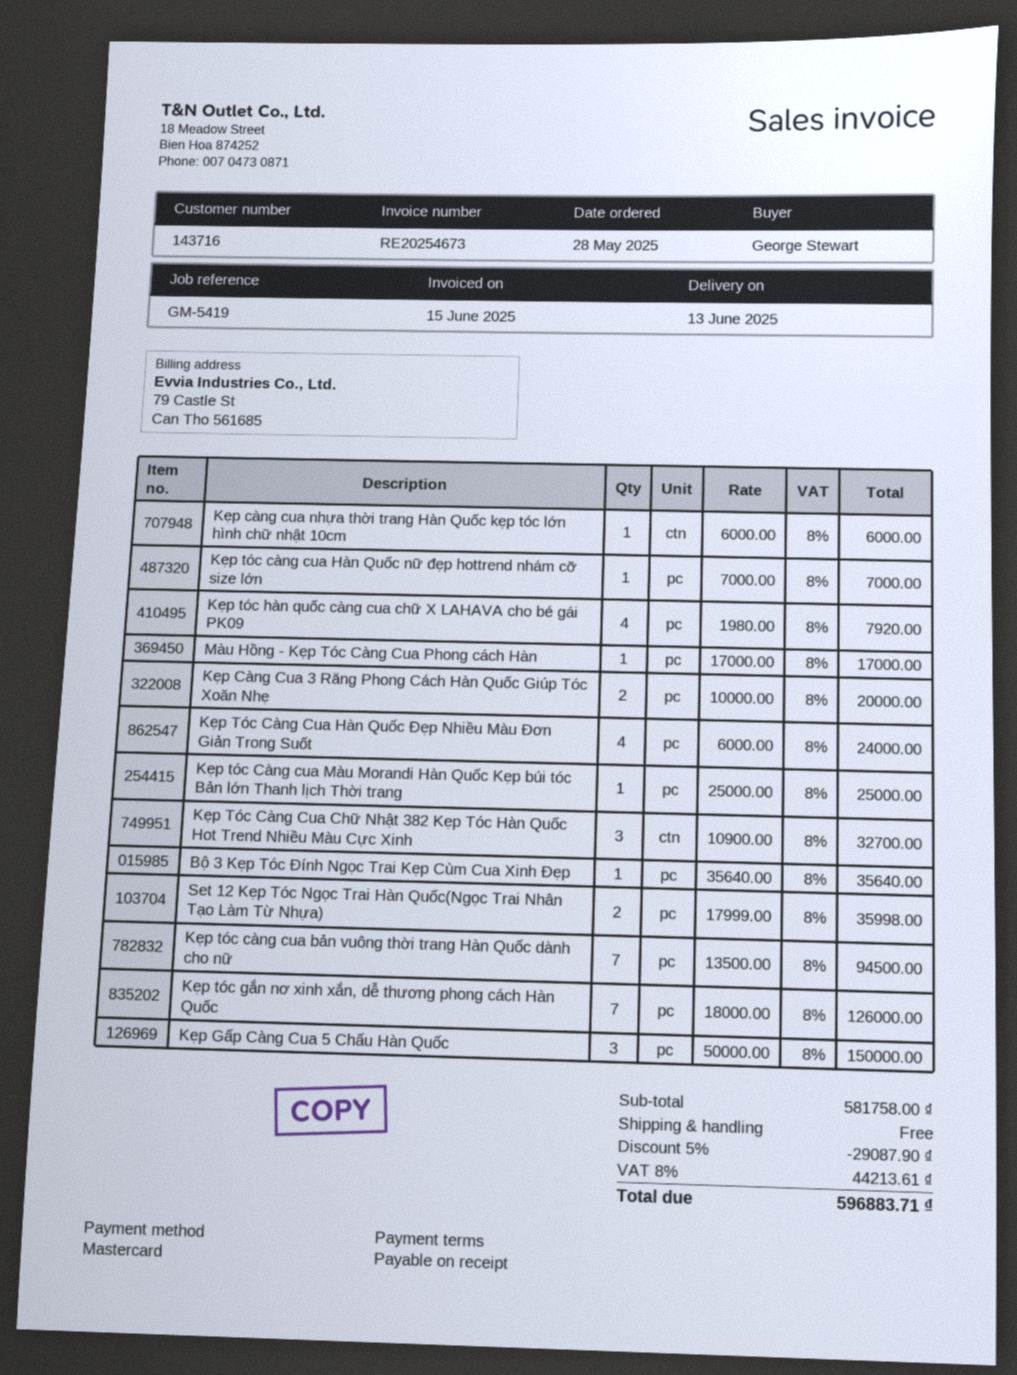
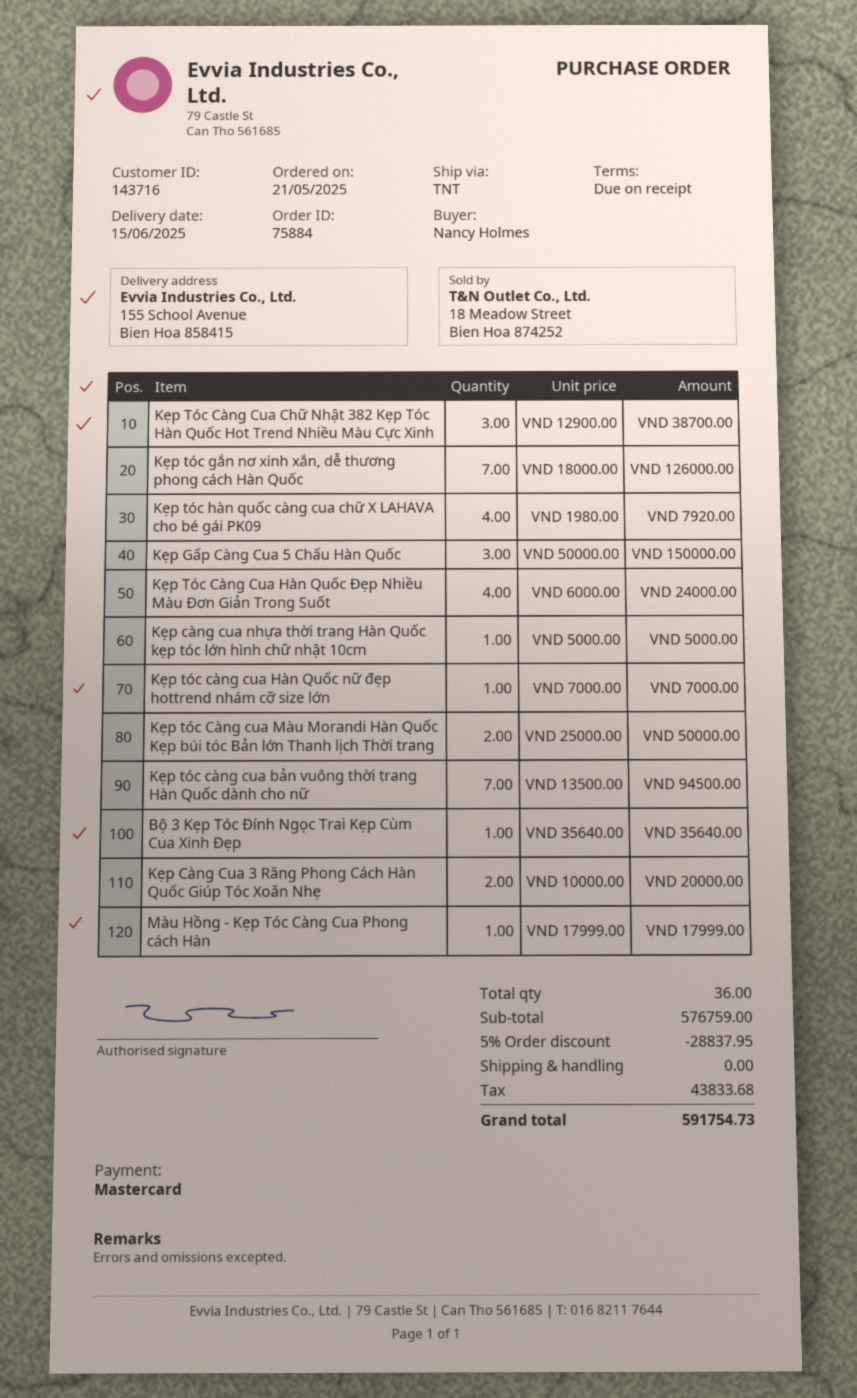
order date: 2025-05-28 -> 2025-05-21
delivery date: 2025-06-13 -> 2025-06-15
ordered by: George Stewart -> Nancy Holmes
Kẹp càng cua nhựa thời trang Hàn Quốc kẹp tóc lớn hình chữ nhật 10cm: 1 x 6000.00 = 6000.00 -> 1 x 5000.00 = 5000.00
Màu Hồng - Kẹp Tóc Càng Cua Phong cách Hàn: 1 x 17000.00 = 17000.00 -> 1 x 17999.00 = 17999.00
Kẹp tóc Càng cua Màu Morandi Hàn Quốc Kẹp búi tóc Bản lớn Thanh lịch Thời trang: 1 x 25000.00 = 25000.00 -> 2 x 25000.00 = 50000.00
Kẹp Tóc Càng Cua Chữ Nhật 382 Kẹp Tóc Hàn Quốc Hot Trend Nhiều Màu Cực Xinh: 3 x 10900.00 = 32700.00 -> 3 x 12900.00 = 38700.00
Set 12 Kẹp Tóc Ngọc Trai Hàn Quốc(Ngọc Trai Nhân Tạo Làm Từ Nhựa): 2 x 17999.00 = 35998.00 -> none
subtotal: 581758.00 -> 576759.00
discount: 5% = 29087.90 -> 5% = 28837.95
tax: 44213.61 -> 43833.68
total: 596883.71 -> 591754.73

